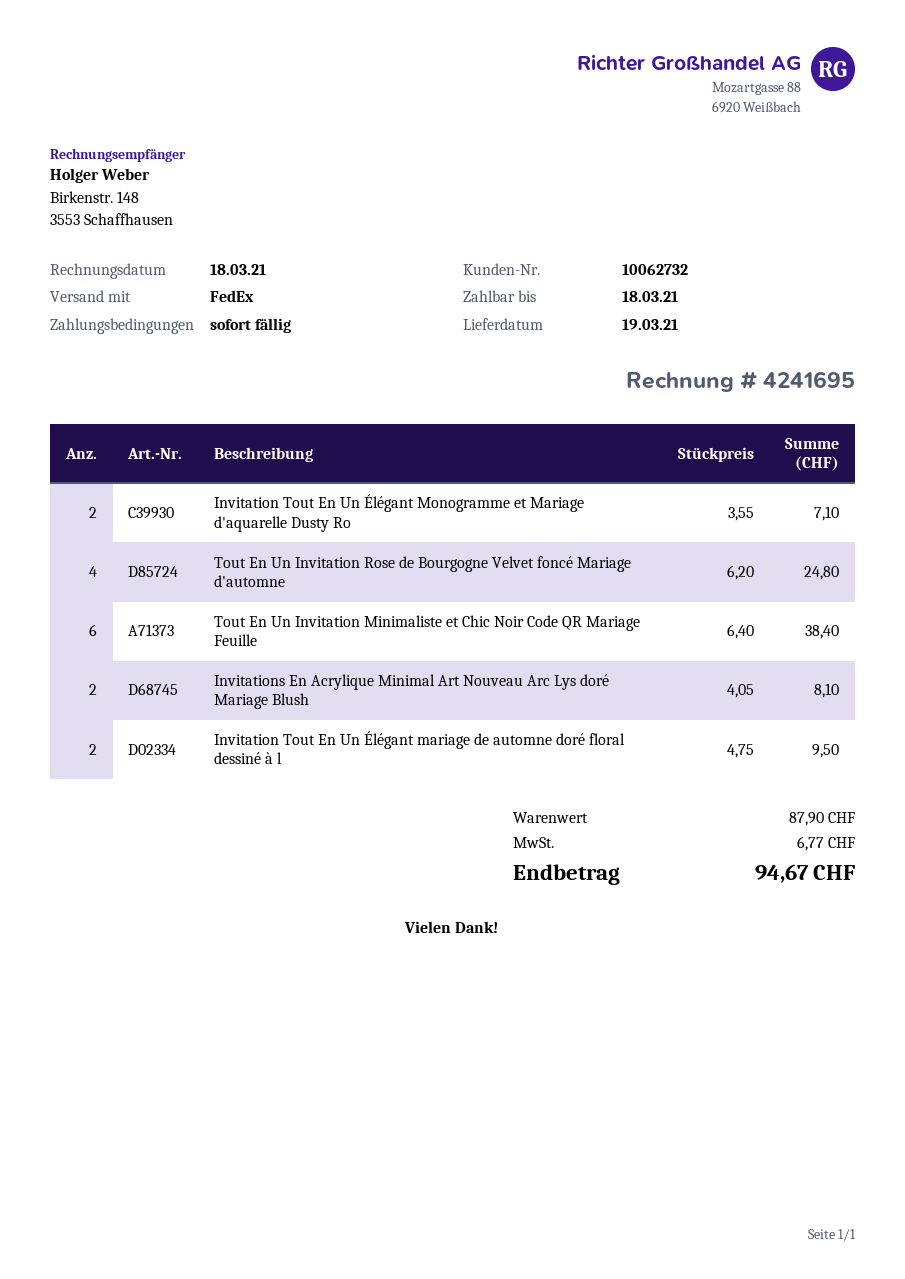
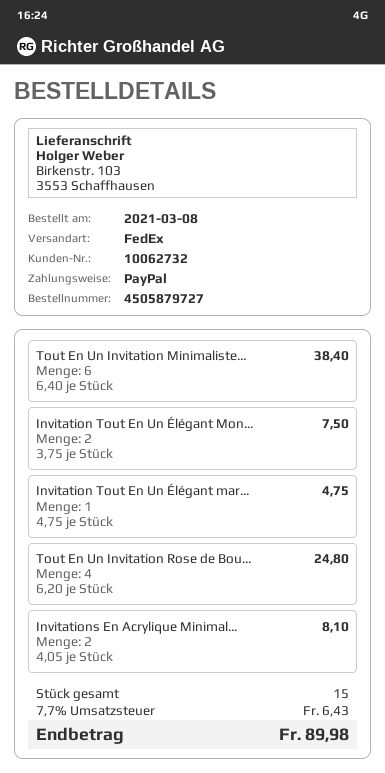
Invitation Tout En Un Élégant Monogramme et Mariage d'aquarelle Dusty Ro: 2 x 3.55 = 7.10 -> 2 x 3.75 = 7.50
Invitation Tout En Un Élégant mariage de automne doré floral dessiné à l: 2 x 4.75 = 9.50 -> 1 x 4.75 = 4.75
tax: 6.77 -> 6.43
total: 94.67 -> 89.98

